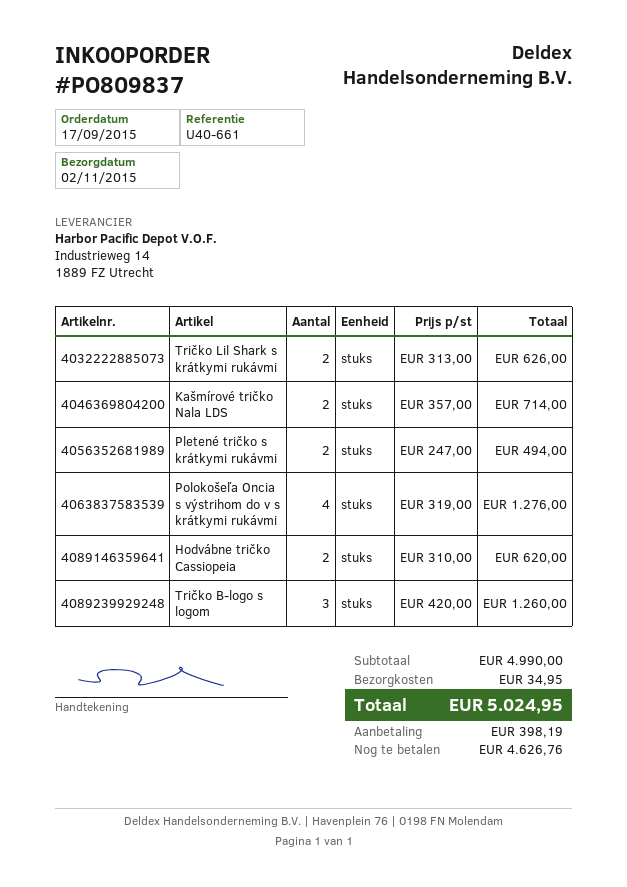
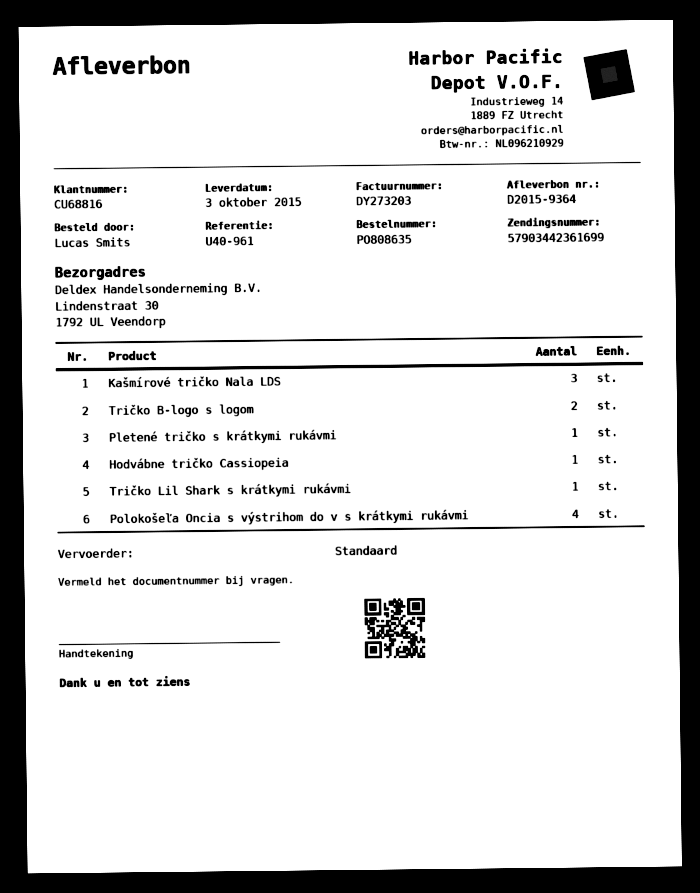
order number: PO809837 -> PO808635
delivery date: 2015-11-02 -> 2015-10-03
reference: U40-661 -> U40-961
Tričko Lil Shark s krátkymi rukávmi: 2 -> 1
Kašmírové tričko Nala LDS: 2 -> 3
Pletené tričko s krátkymi rukávmi: 2 -> 1
Hodvábne tričko Cassiopeia: 2 -> 1
Tričko B-logo s logom: 3 -> 2

